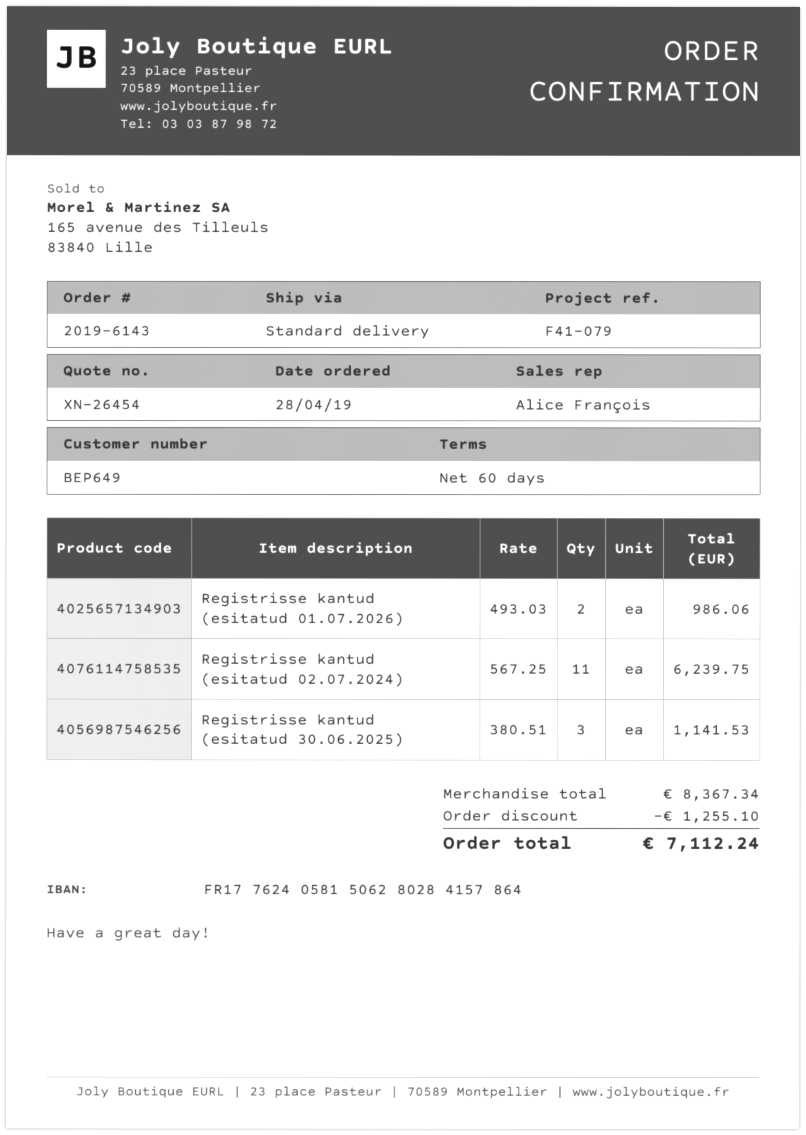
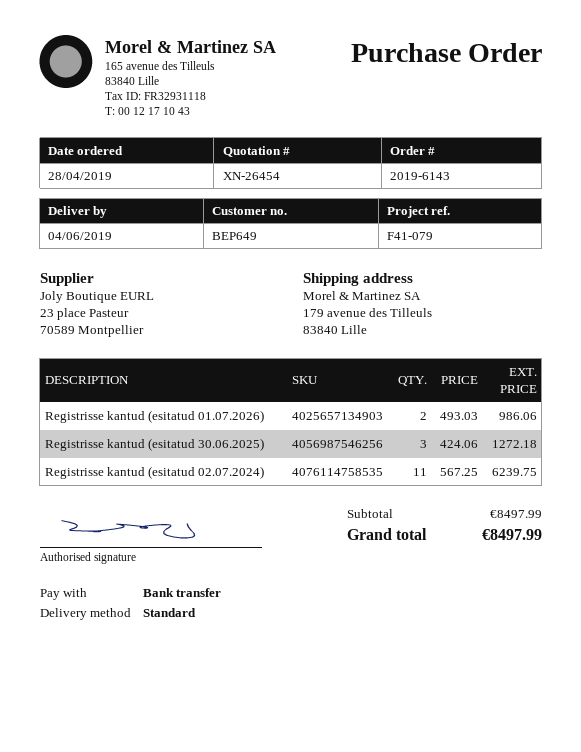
Registrisse kantud (esitatud 30.06.2025): 3 x 380.51 = 1141.53 -> 3 x 424.06 = 1272.18
subtotal: 8367.34 -> 8497.99
discount: 1255.10 -> none
total: 7112.24 -> 8497.99

